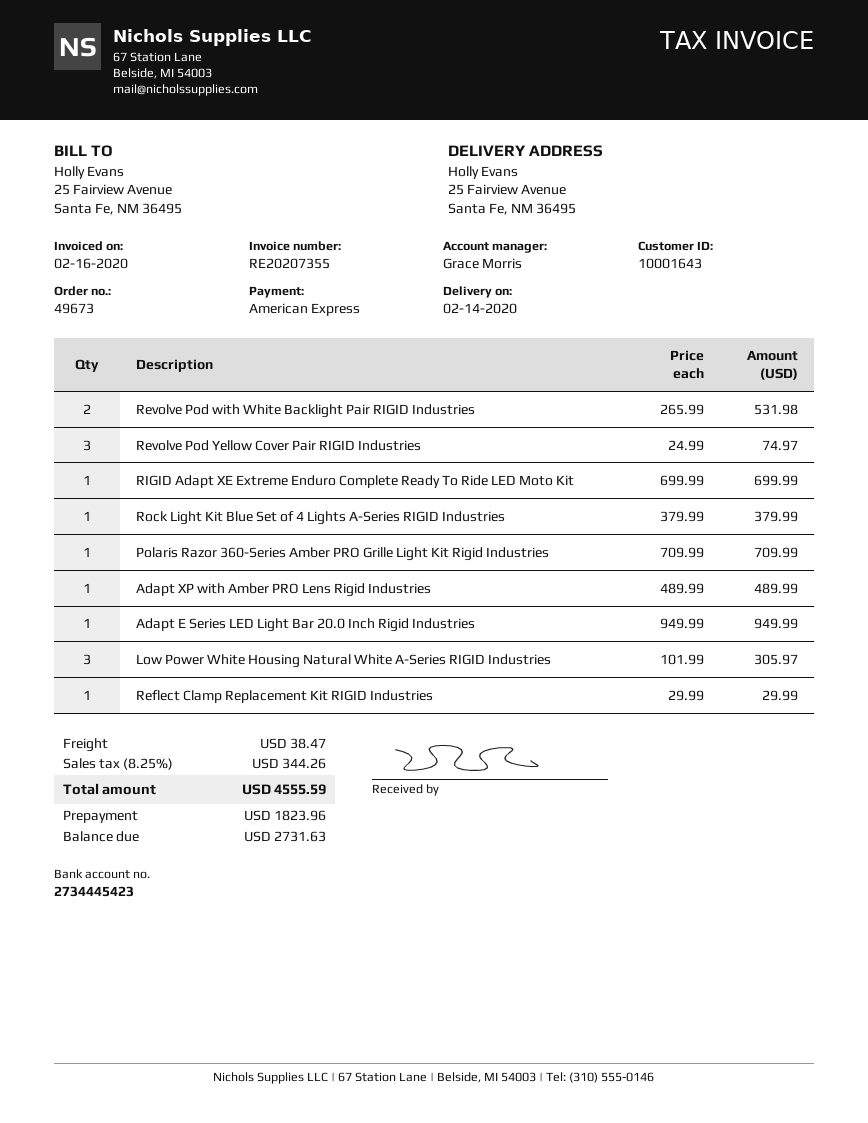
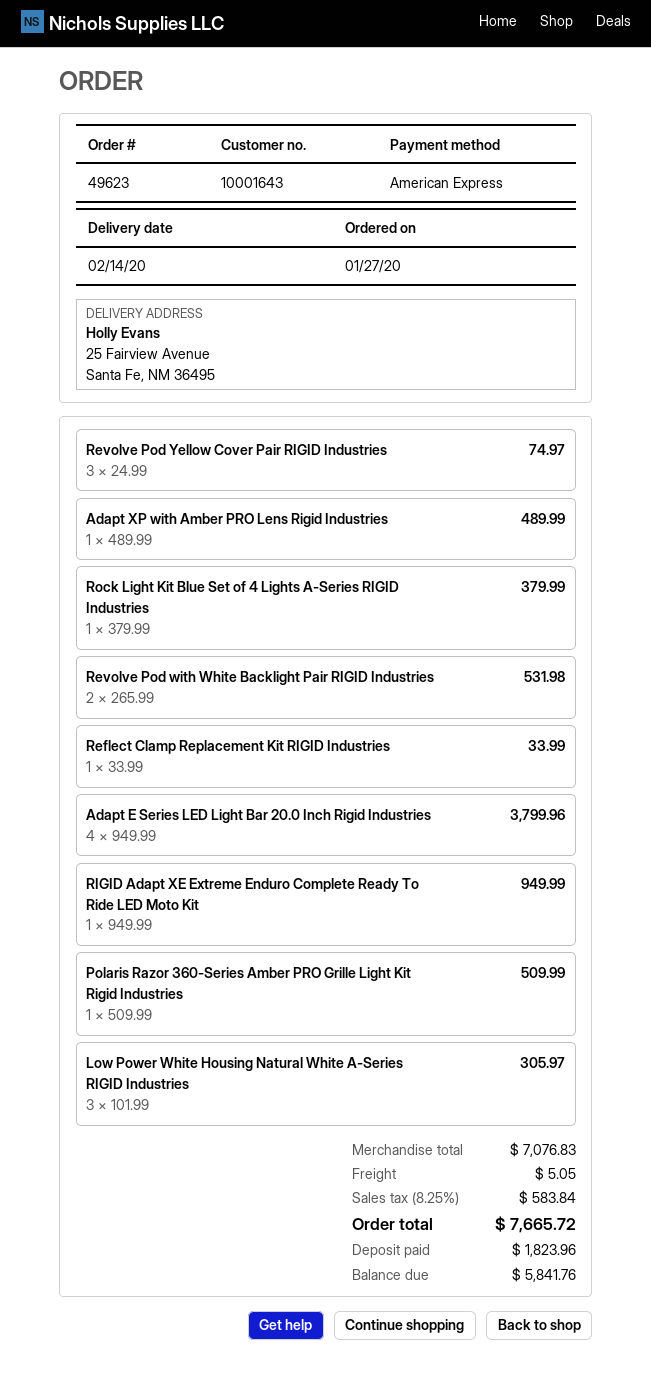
order number: 49673 -> 49623
RIGID Adapt XE Extreme Enduro Complete Ready To Ride LED Moto Kit: 1 x 699.99 = 699.99 -> 1 x 949.99 = 949.99
Polaris Razor 360-Series Amber PRO Grille Light Kit Rigid Industries: 1 x 709.99 = 709.99 -> 1 x 509.99 = 509.99
Adapt E Series LED Light Bar 20.0 Inch Rigid Industries: 1 x 949.99 = 949.99 -> 4 x 949.99 = 3799.96
Reflect Clamp Replacement Kit RIGID Industries: 1 x 29.99 = 29.99 -> 1 x 33.99 = 33.99
shipping: 38.47 -> 5.05
tax: 8.25% = 344.26 -> 8.25% = 583.84
total: 4555.59 -> 7665.72
balance: 2731.63 -> 5841.76

